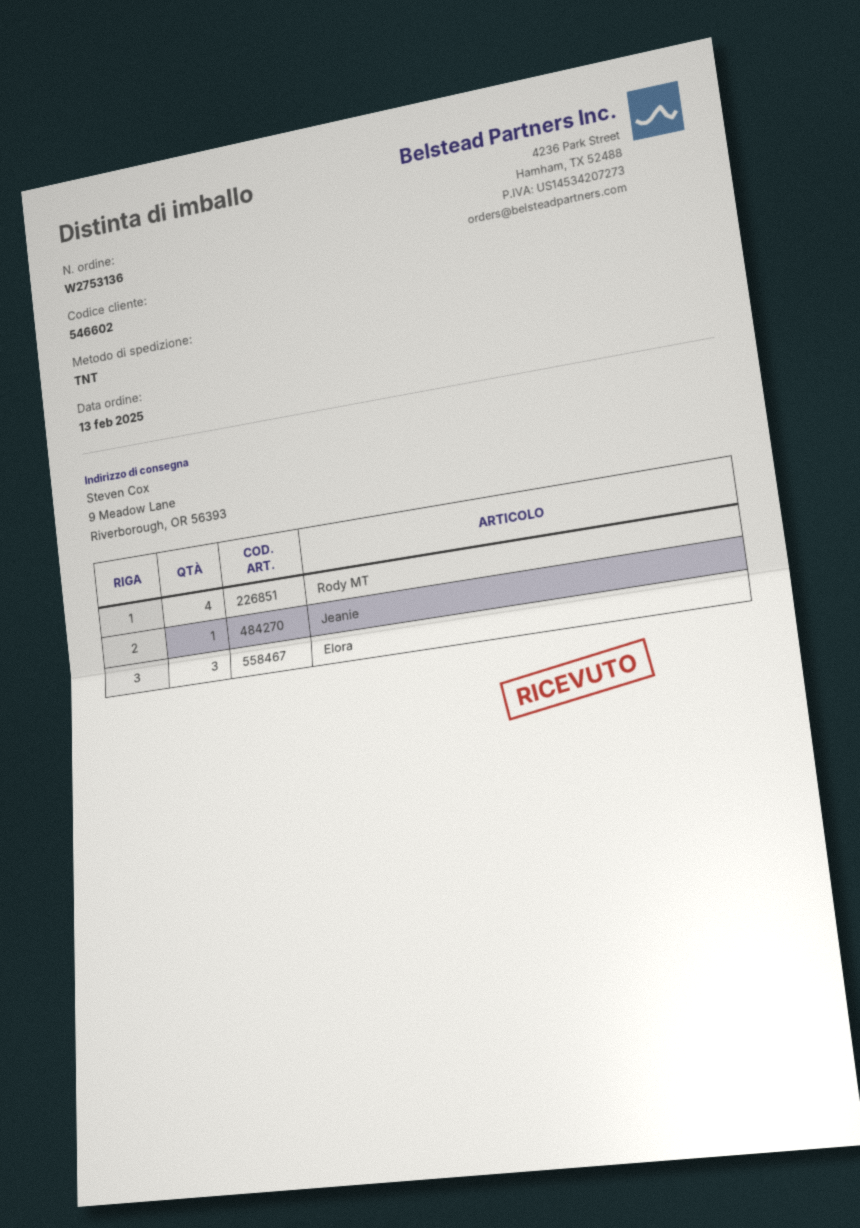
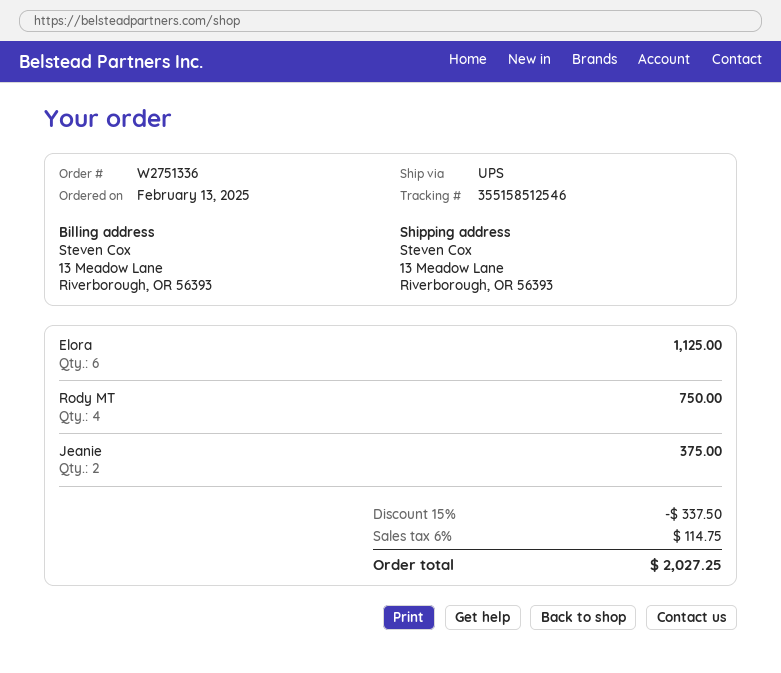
order number: W2753136 -> W2751336
shipping method: TNT -> UPS
ship to: 9 Meadow Lane, Riverborough, OR 56393 -> 13 Meadow Lane, Riverborough, OR 56393
Jeanie: 1 -> 2
Elora: 3 -> 6

